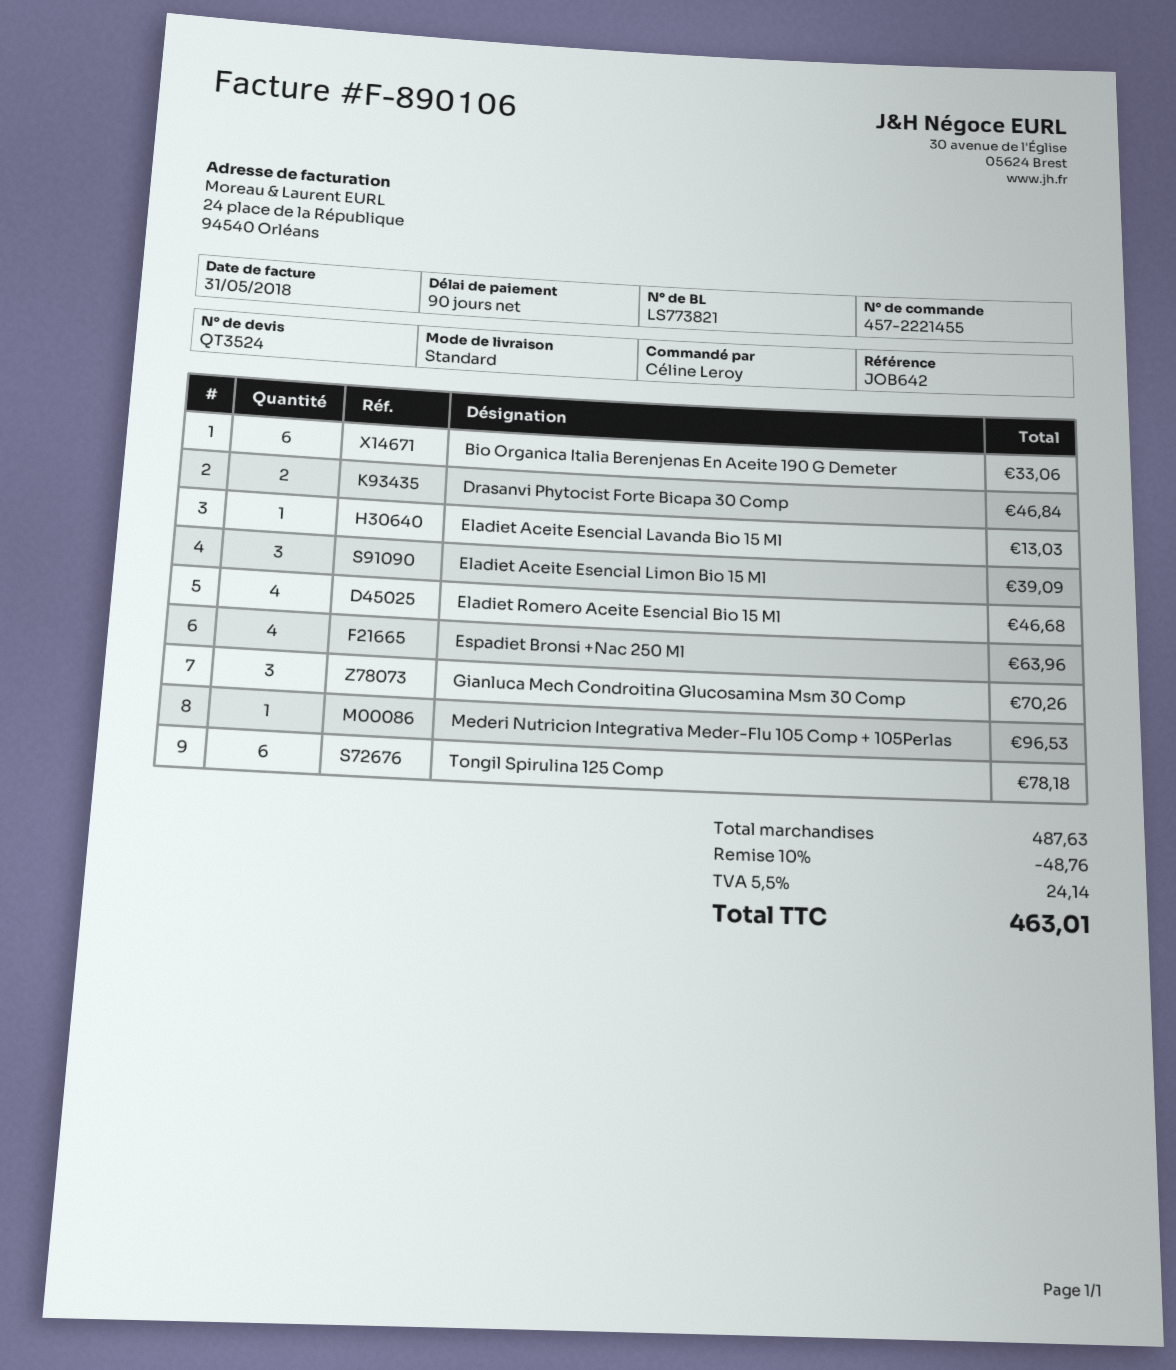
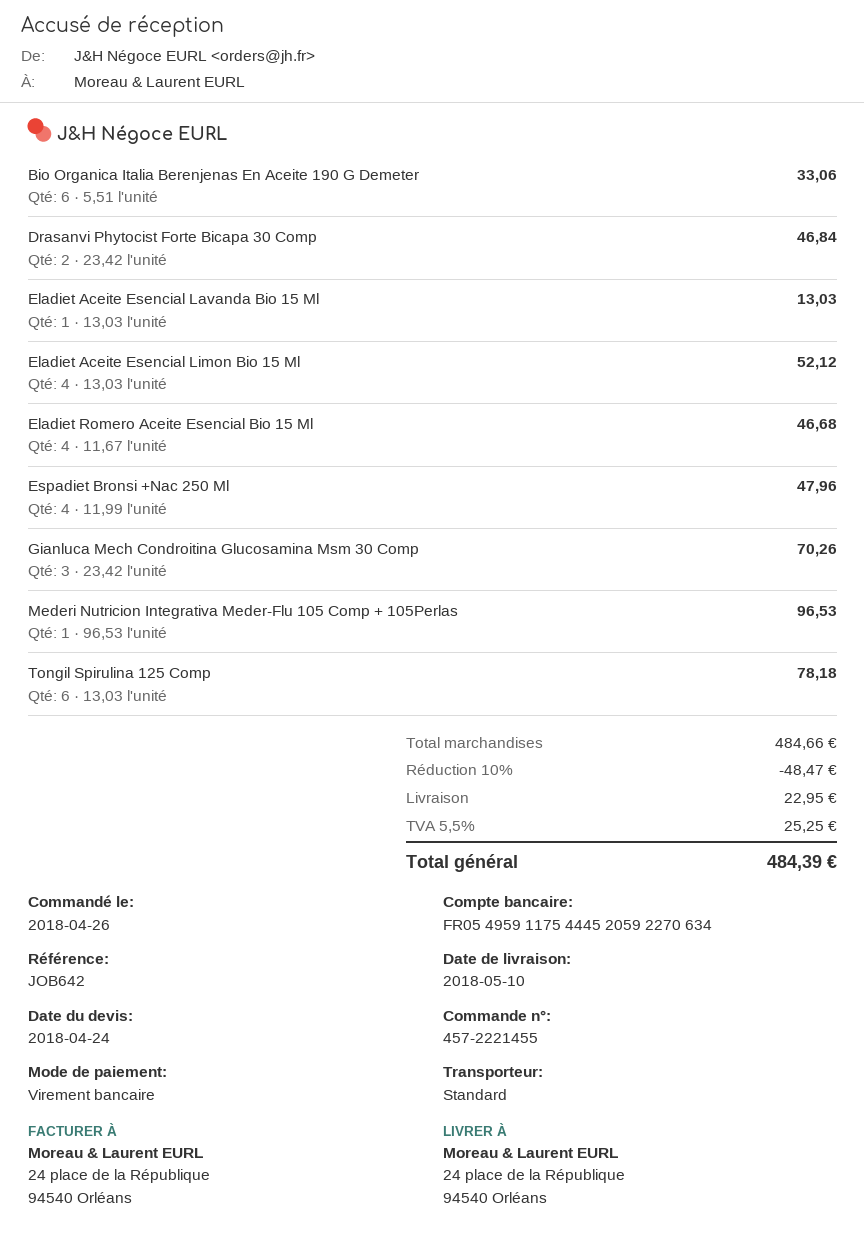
Eladiet Aceite Esencial Limon Bio 15 Ml: 3 for 39.09 -> 4 for 52.12
Espadiet Bronsi +Nac 250 Ml: 4 for 63.96 -> 4 for 47.96
subtotal: 487.63 -> 484.66
discount: 10% = 48.76 -> 10% = 48.47
shipping: none -> 22.95
tax: 5.5% = 24.14 -> 5.5% = 25.25
total: 463.01 -> 484.39

